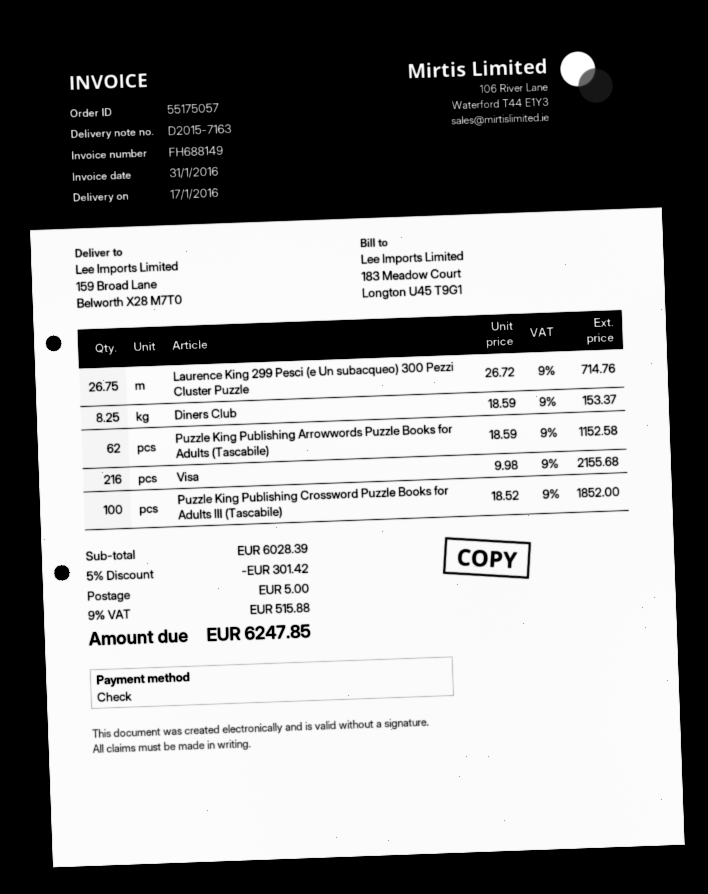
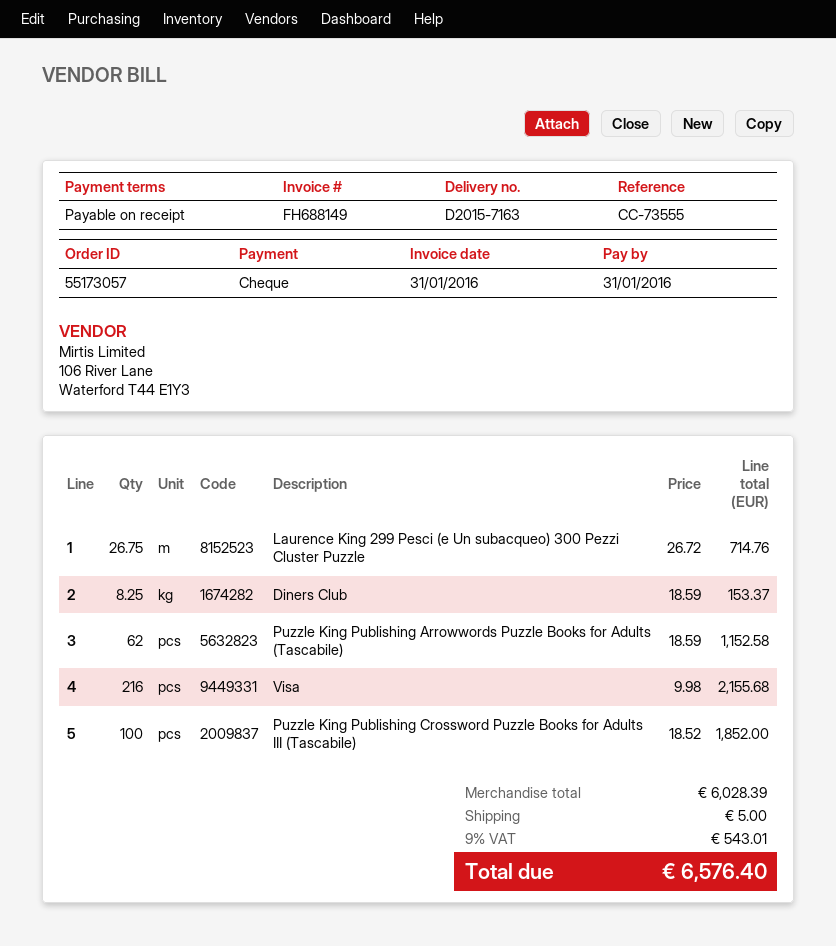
order number: 55175057 -> 55173057
discount: 5% = 301.42 -> none
tax: 9% = 515.88 -> 9% = 543.01
total: 6247.85 -> 6576.40

